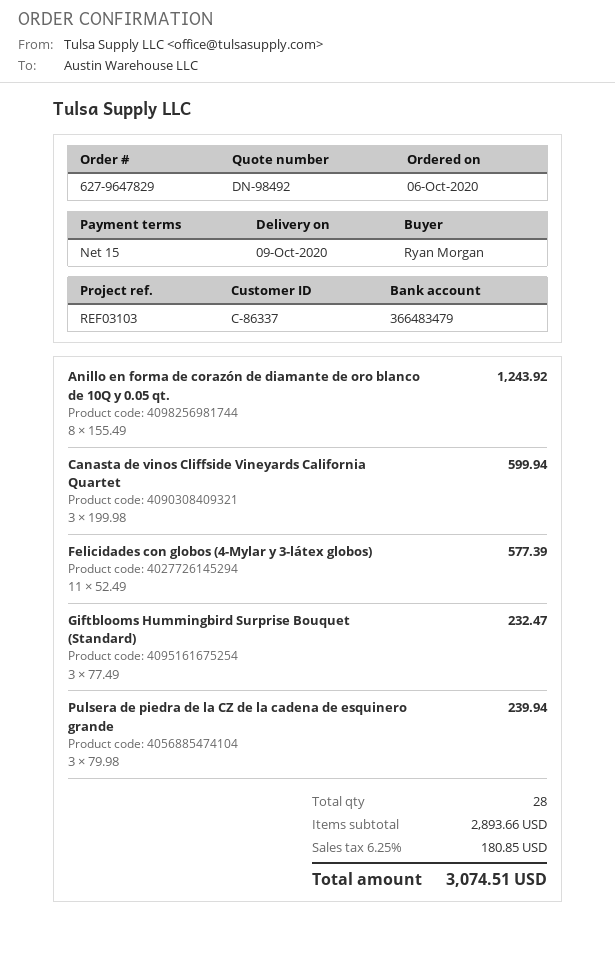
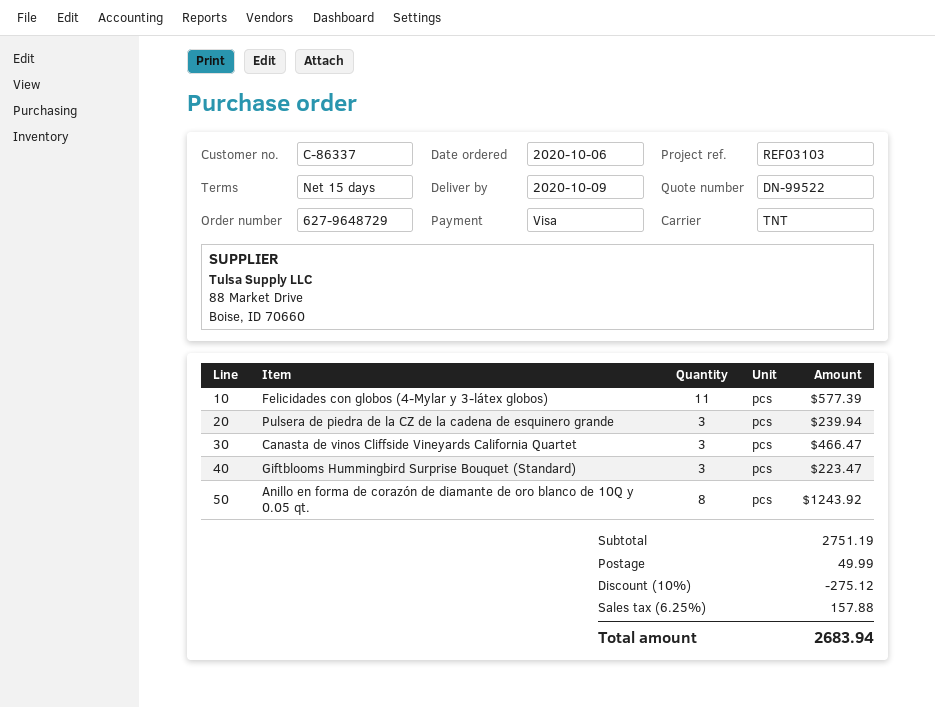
quote number: DN-98492 -> DN-99522
order number: 627-9647829 -> 627-9648729
Canasta de vinos Cliffside Vineyards California Quartet: 3 for 599.94 -> 3 for 466.47
Giftblooms Hummingbird Surprise Bouquet (Standard): 3 for 232.47 -> 3 for 223.47
subtotal: 2893.66 -> 2751.19
discount: none -> 10% = 275.12
shipping: none -> 49.99
tax: 6.25% = 180.85 -> 6.25% = 157.88
total: 3074.51 -> 2683.94

